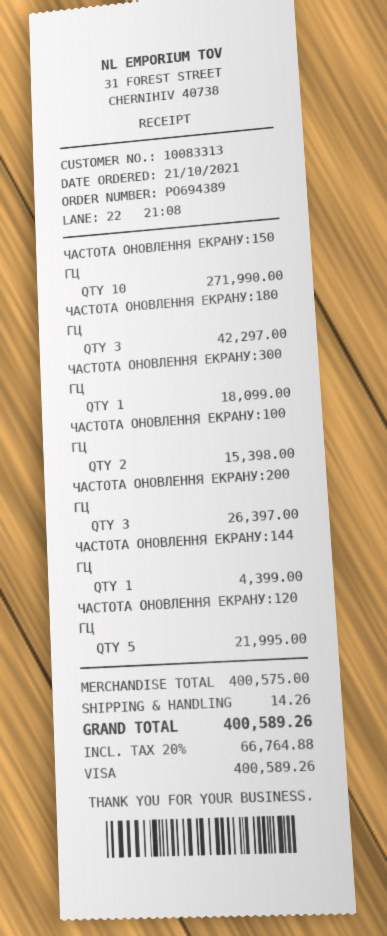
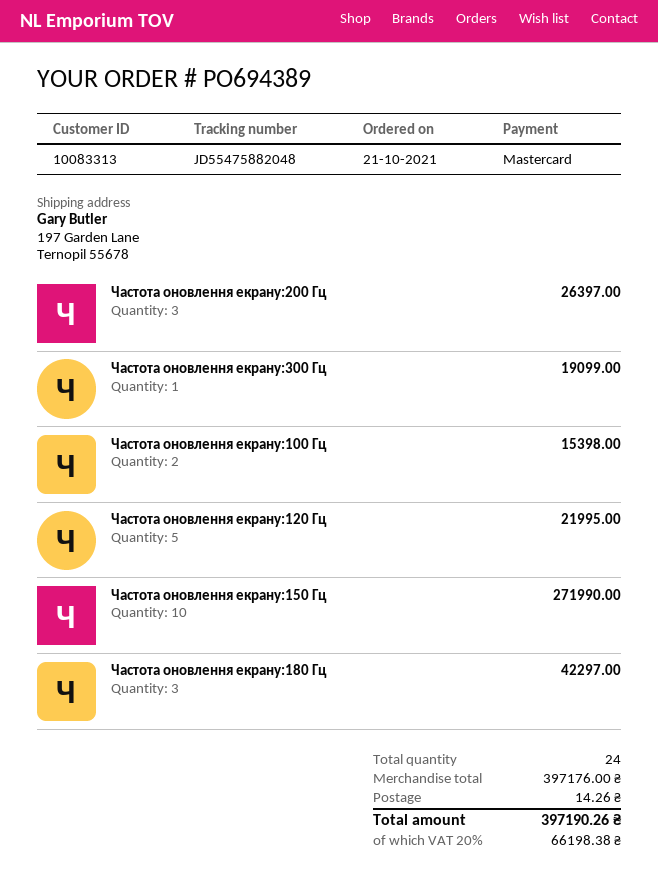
payment method: Visa -> Mastercard
ЧАСТОТА ОНОВЛЕННЯ ЕКРАНУ:300 ГЦ: 1 for 18099.00 -> 1 for 19099.00
ЧАСТОТА ОНОВЛЕННЯ ЕКРАНУ:144 ГЦ: 1 for 4399.00 -> none
subtotal: 400575.00 -> 397176.00
tax: 20% = 66764.88 -> 20% = 66198.38
total: 400589.26 -> 397190.26

